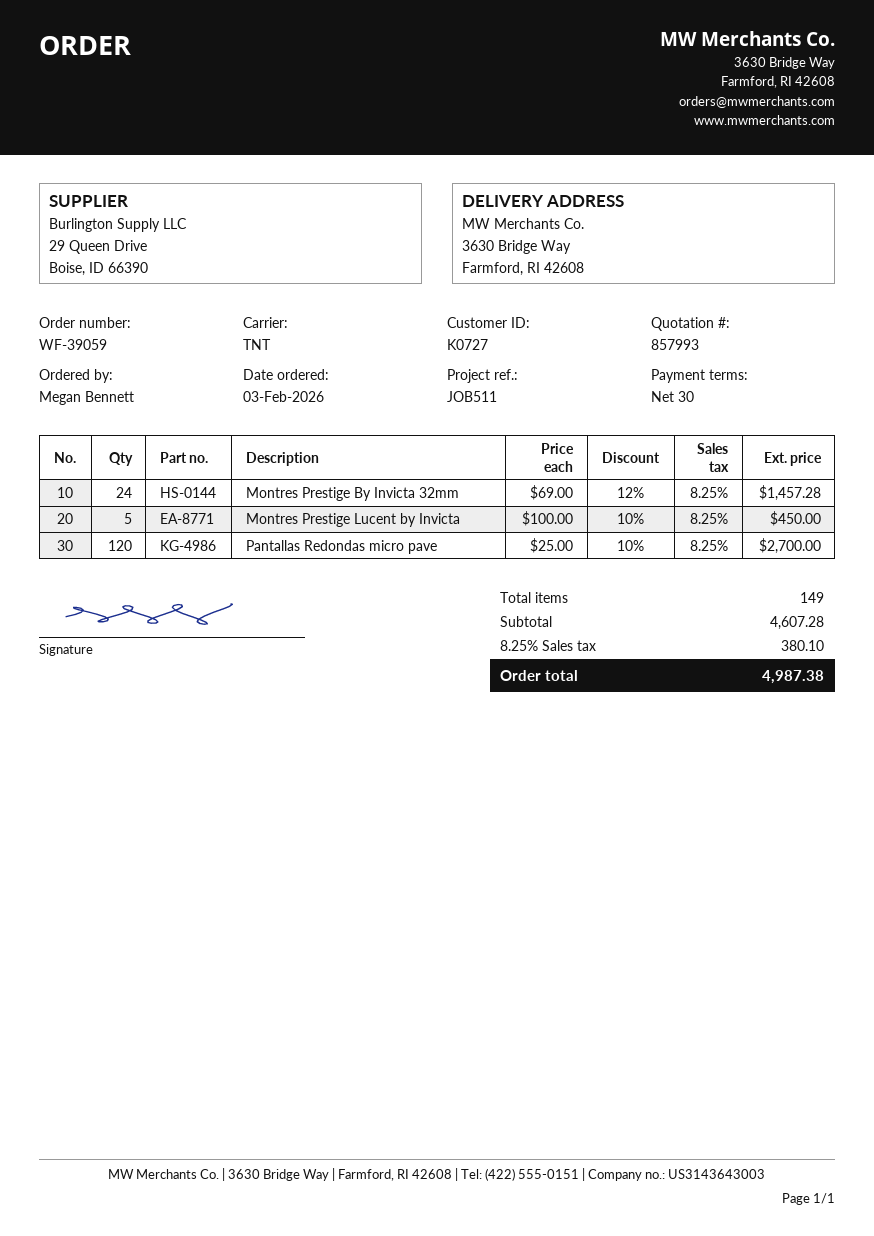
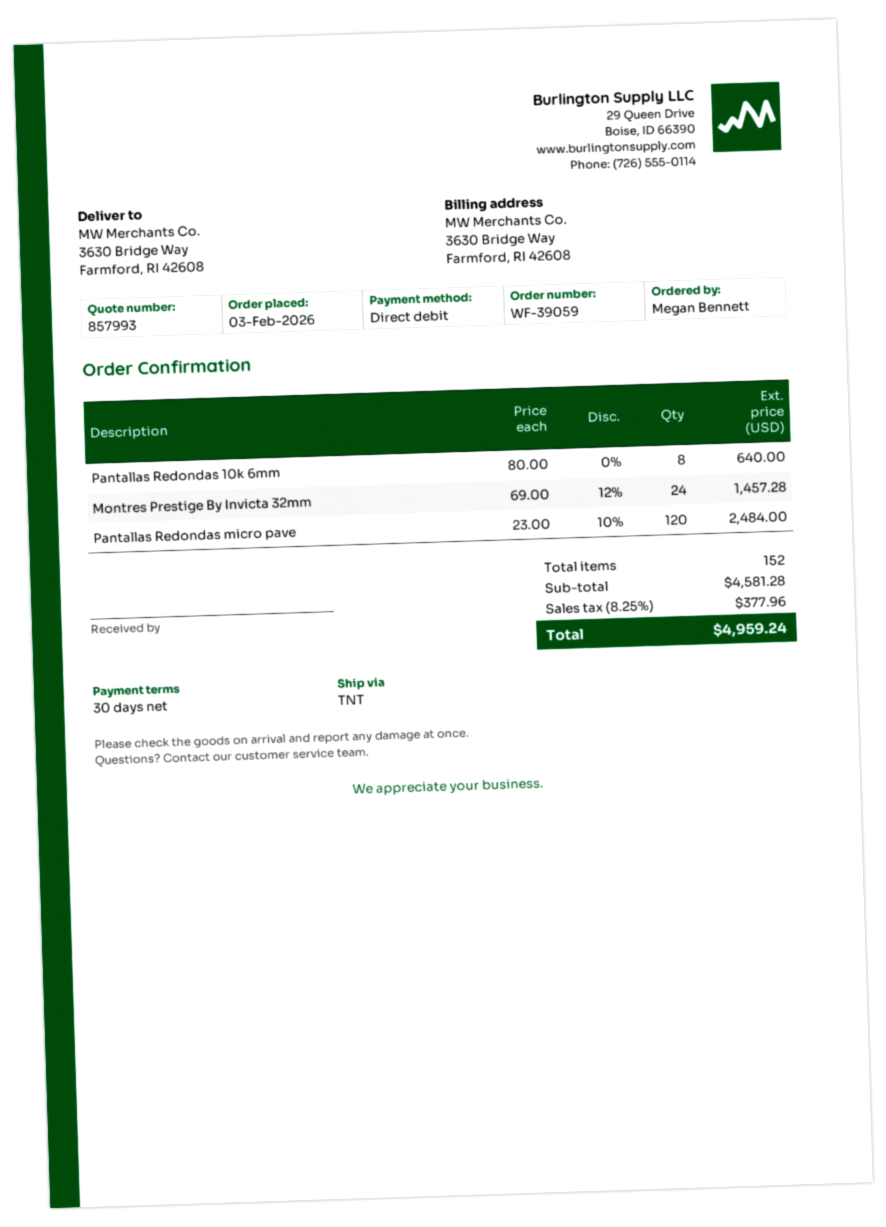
Montres Prestige Lucent by Invicta: 5 x 100.00 - 10% = 450.00 -> none
Pantallas Redondas micro pave: 120 x 25.00 - 10% = 2700.00 -> 120 x 23.00 - 10% = 2484.00
Pantallas Redondas 10k 6mm: none -> 8 x 80.00 = 640.00
total quantity: 149 -> 152
subtotal: 4607.28 -> 4581.28
tax: 8.25% = 380.10 -> 8.25% = 377.96
total: 4987.38 -> 4959.24

